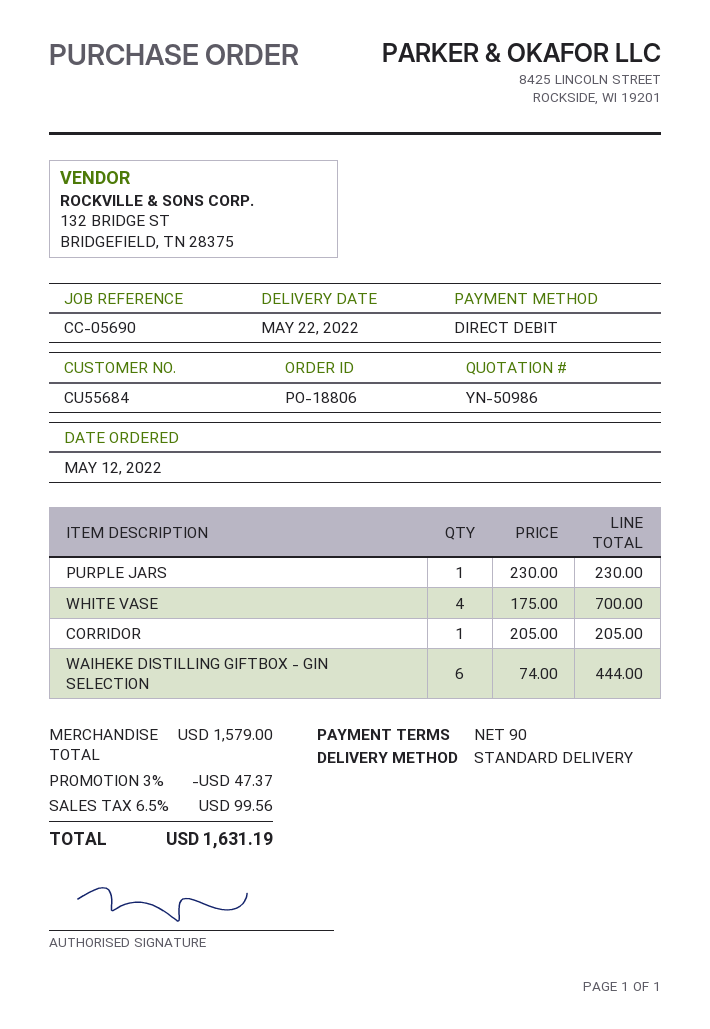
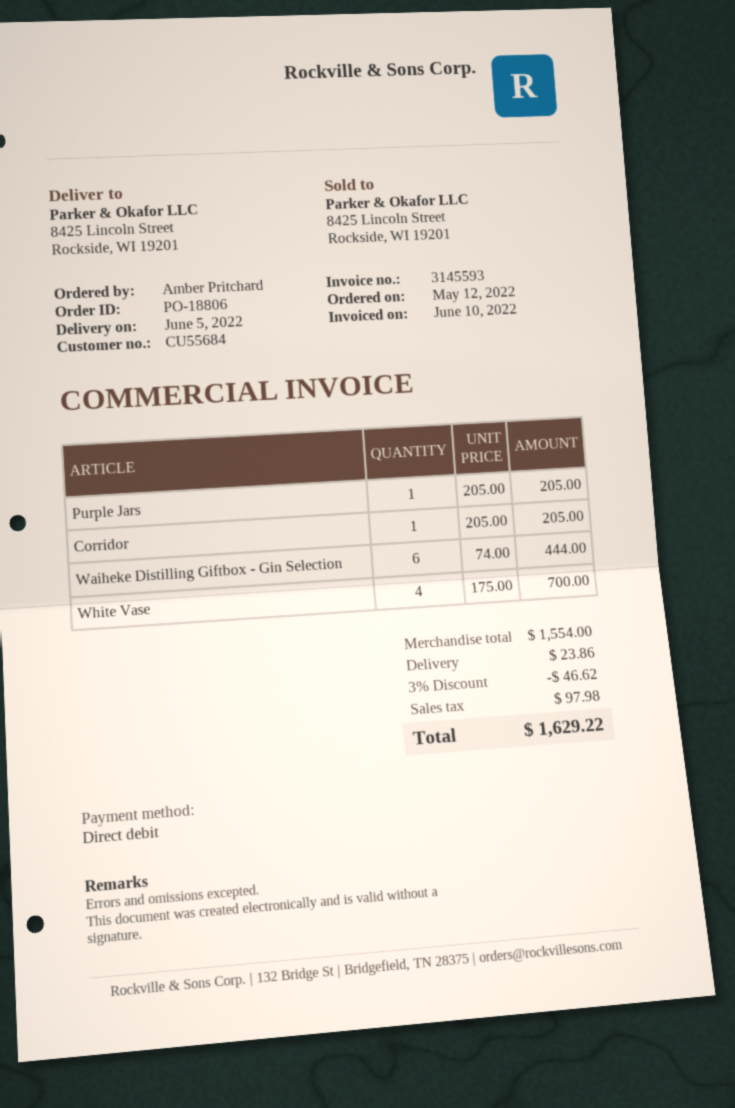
delivery date: 2022-05-22 -> 2022-06-05
PURPLE JARS: 1 x 230.00 = 230.00 -> 1 x 205.00 = 205.00
subtotal: 1579.00 -> 1554.00
discount: 3% = 47.37 -> 3% = 46.62
shipping: none -> 23.86
tax: 99.56 -> 97.98
total: 1631.19 -> 1629.22

